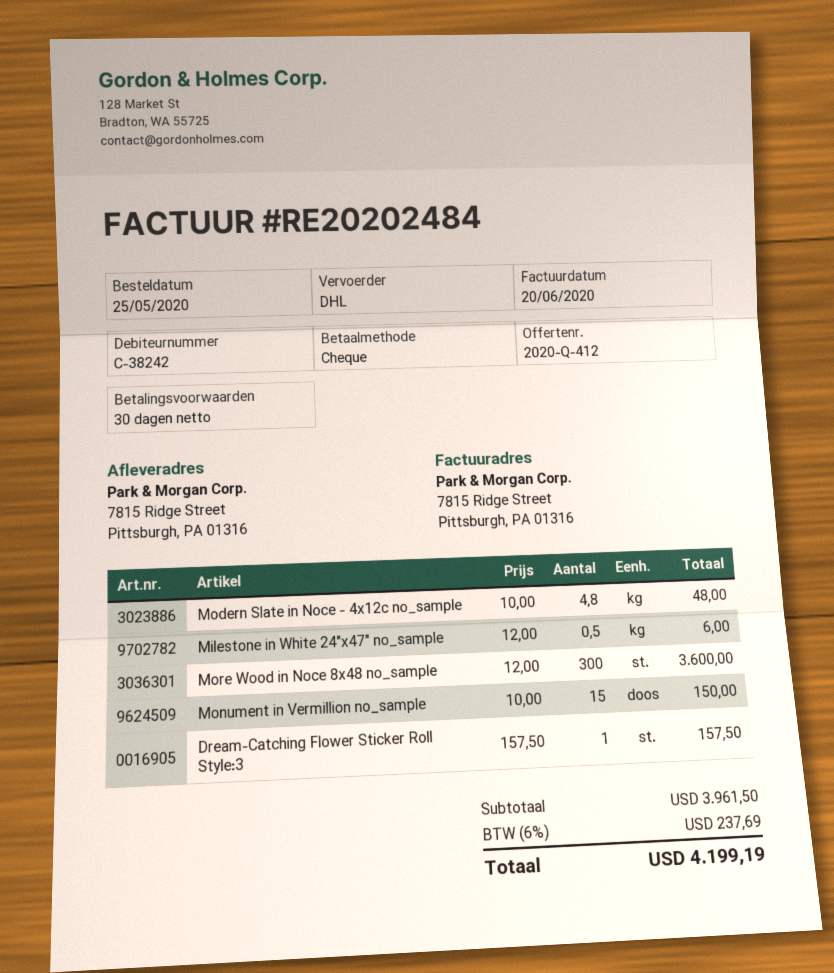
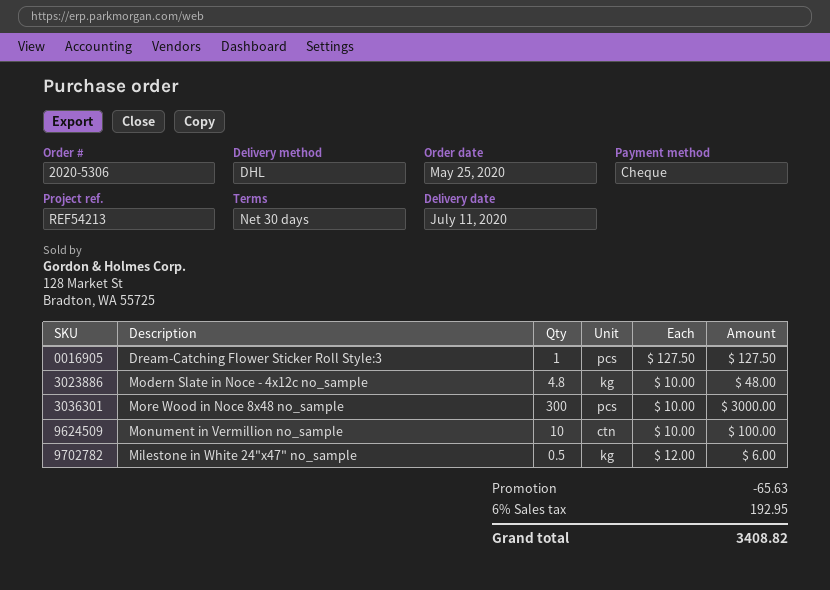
More Wood in Noce 8x48 no_sample: 300 x 12.00 = 3600.00 -> 300 x 10.00 = 3000.00
Monument in Vermillion no_sample: 15 x 10.00 = 150.00 -> 10 x 10.00 = 100.00
Dream-Catching Flower Sticker Roll Style:3: 1 x 157.50 = 157.50 -> 1 x 127.50 = 127.50
discount: none -> 65.63
tax: 6% = 237.69 -> 6% = 192.95
total: 4199.19 -> 3408.82

